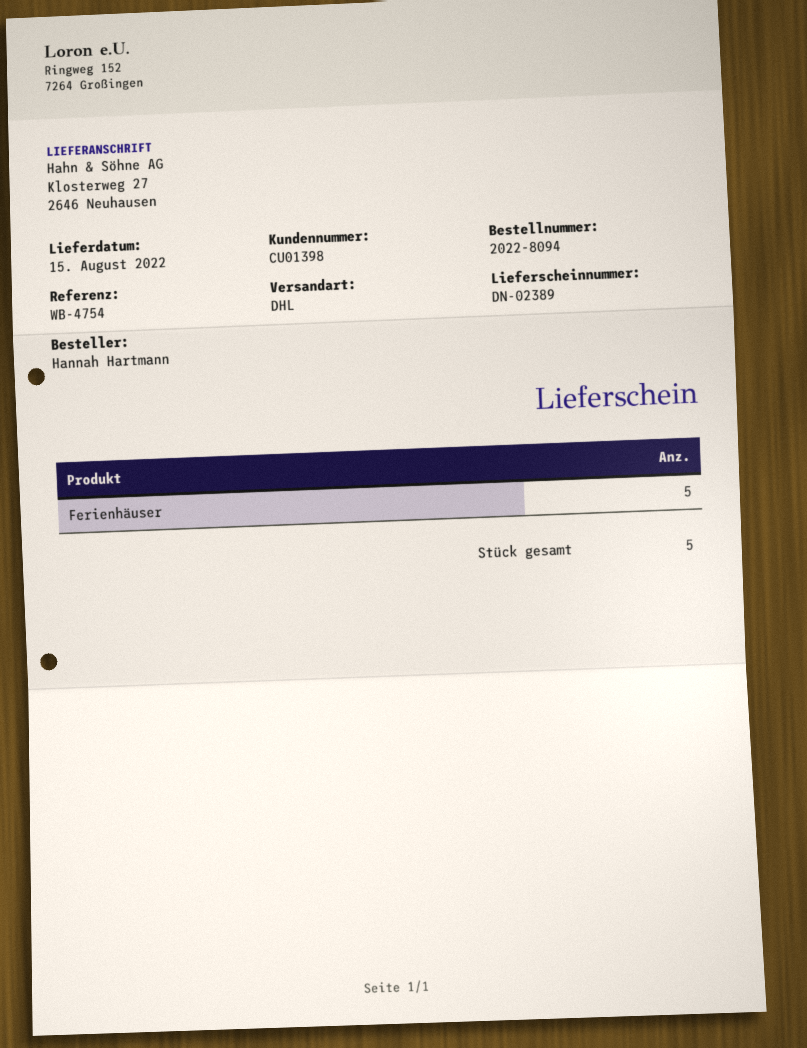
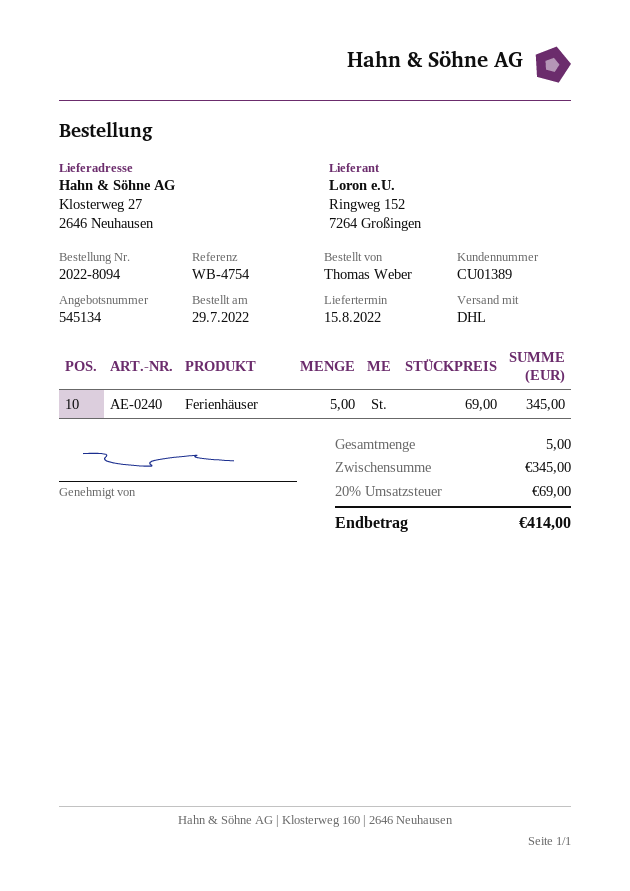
customer number: CU01398 -> CU01389
ordered by: Hannah Hartmann -> Thomas Weber

